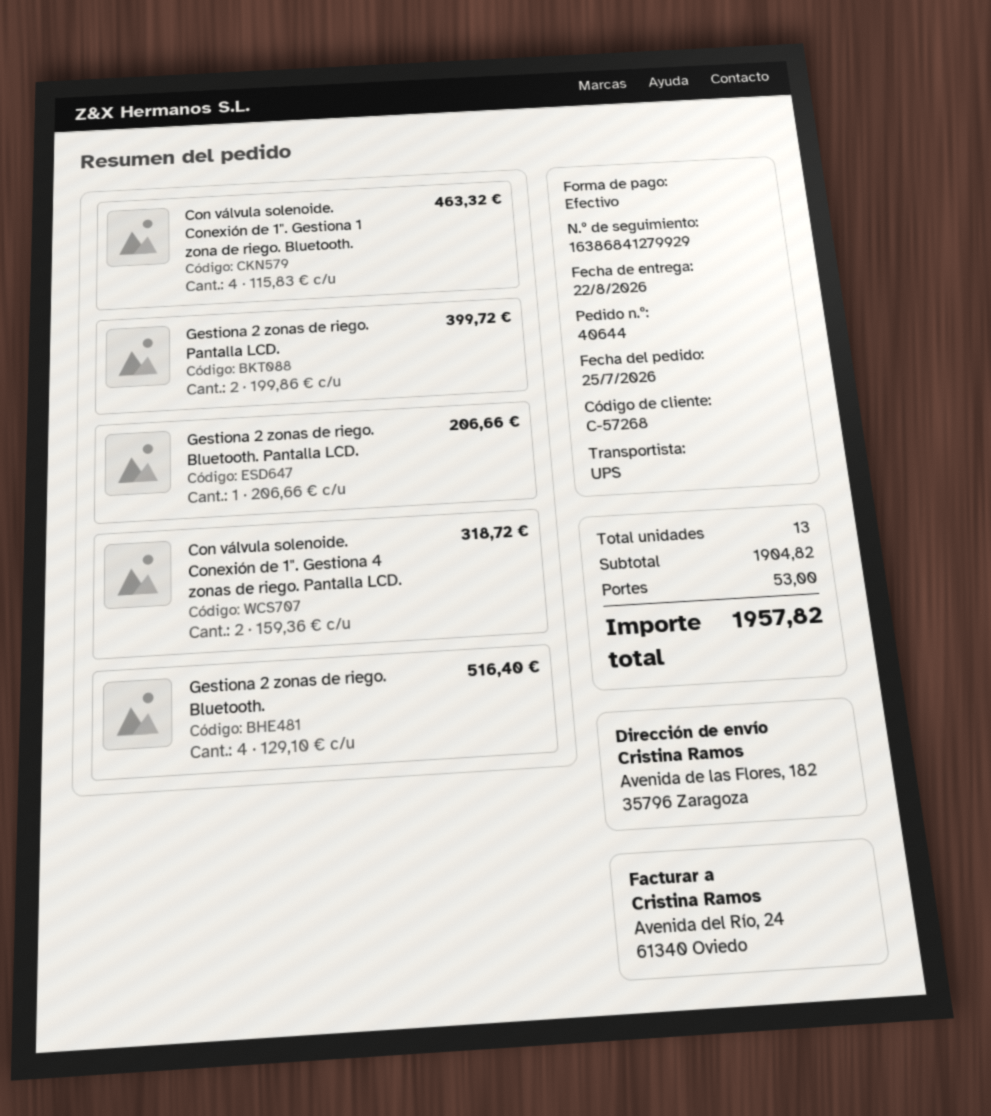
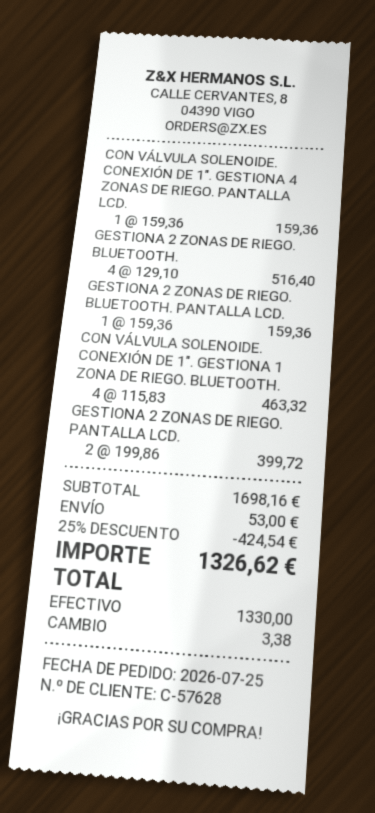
customer number: C-57268 -> C-57628
Gestiona 2 zonas de riego. Bluetooth. Pantalla LCD.: 1 x 206.66 = 206.66 -> 1 x 159.36 = 159.36
Con válvula solenoide. Conexión de 1". Gestiona 4 zonas de riego. Pantalla LCD.: 2 x 159.36 = 318.72 -> 1 x 159.36 = 159.36
subtotal: 1904.82 -> 1698.16
discount: none -> 25% = 424.54
total: 1957.82 -> 1326.62

